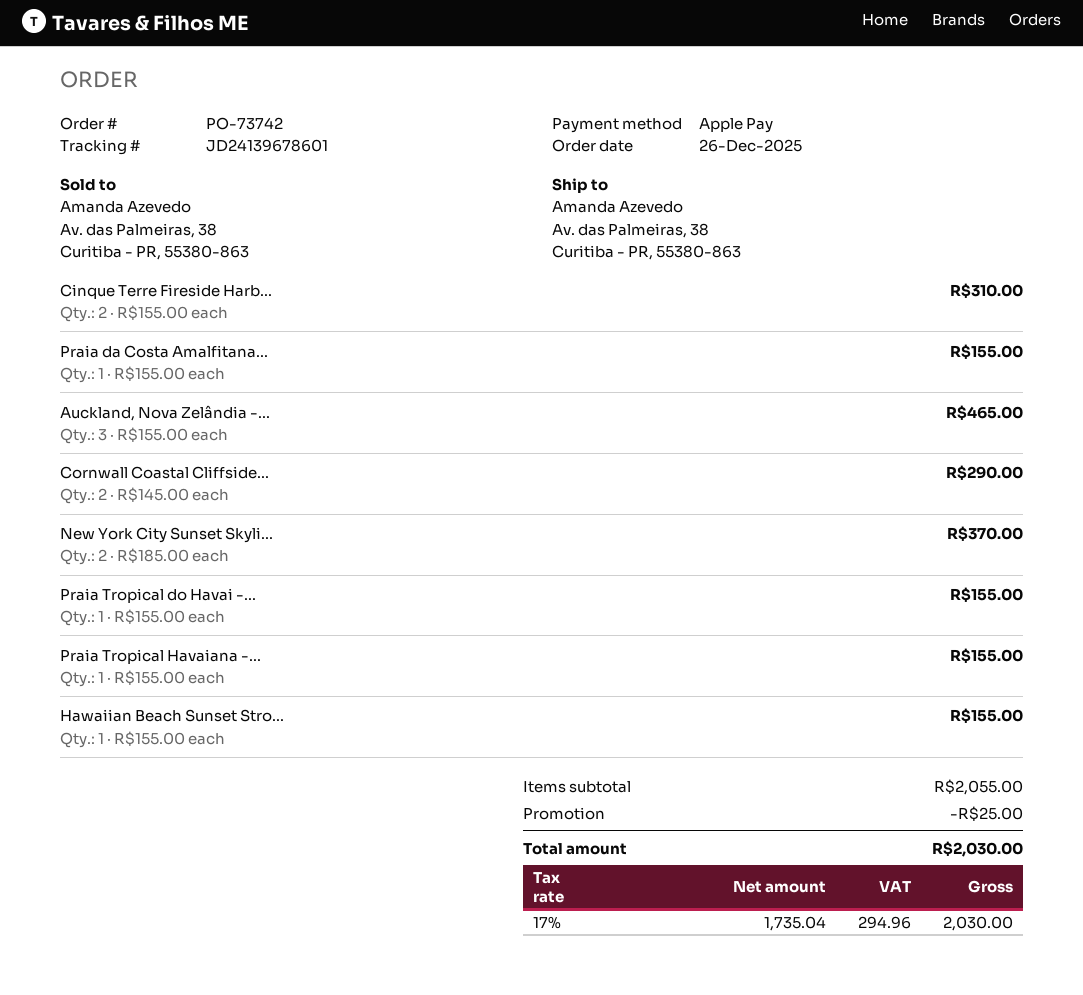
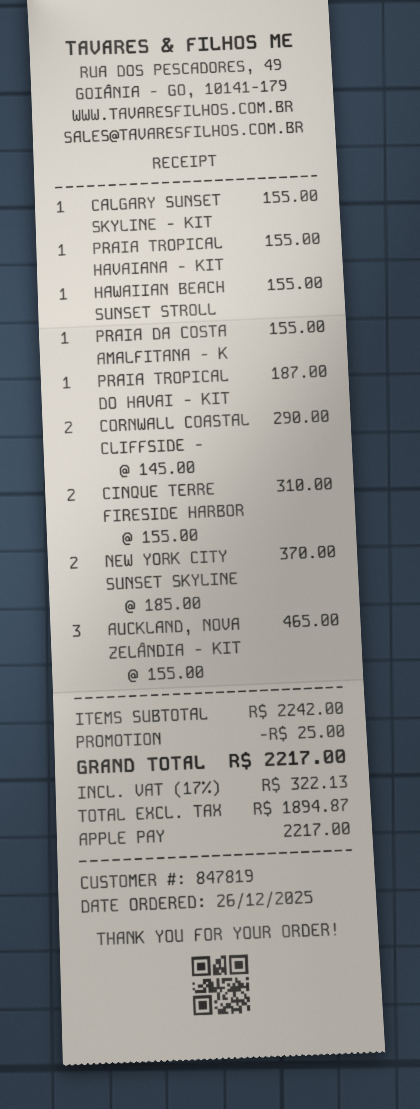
Praia Tropical do Havai -...: 1 x 155.00 = 155.00 -> 1 x 187.00 = 187.00
CALGARY SUNSET SKYLINE - KIT: none -> 1 x 155.00 = 155.00
subtotal: 2055.00 -> 2242.00
net: 1735.04 -> 1894.87
tax: 17% = 294.96 -> 17% = 322.13
total: 2030.00 -> 2217.00

